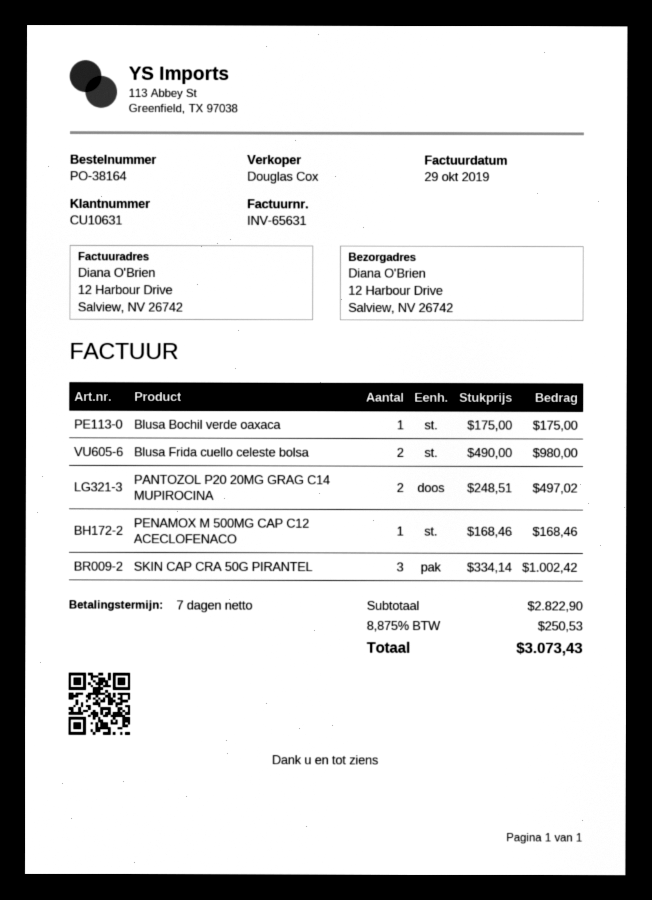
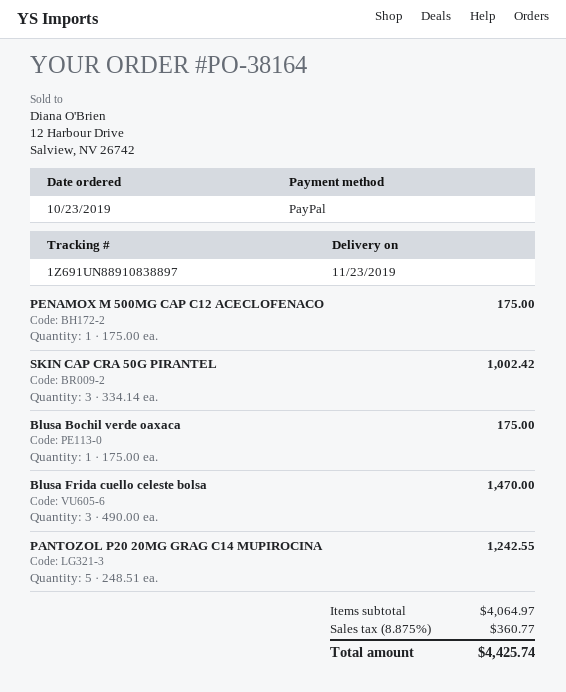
Blusa Frida cuello celeste bolsa: 2 x 490.00 = 980.00 -> 3 x 490.00 = 1470.00
PANTOZOL P20 20MG GRAG C14 MUPIROCINA: 2 x 248.51 = 497.02 -> 5 x 248.51 = 1242.55
PENAMOX M 500MG CAP C12 ACECLOFENACO: 1 x 168.46 = 168.46 -> 1 x 175.00 = 175.00
subtotal: 2822.90 -> 4064.97
tax: 8.875% = 250.53 -> 8.875% = 360.77
total: 3073.43 -> 4425.74

